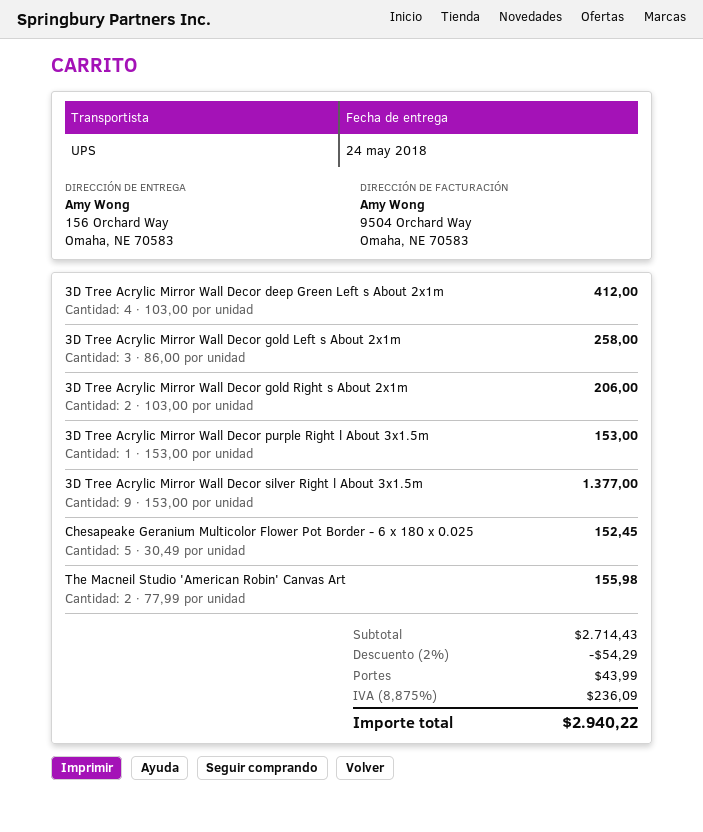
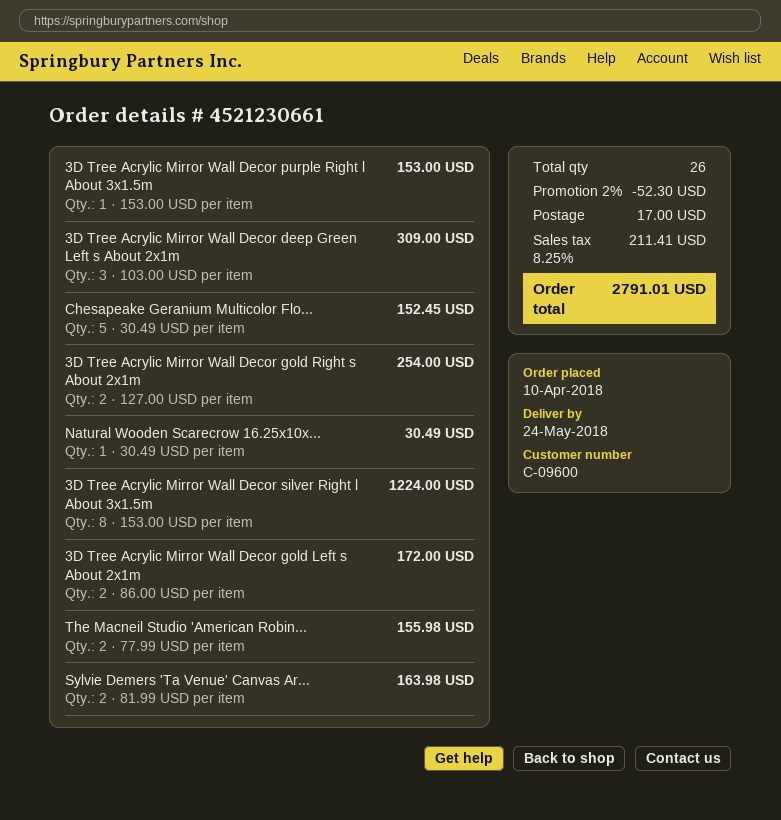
3D Tree Acrylic Mirror Wall Decor deep Green Left s About 2x1m: 4 x 103.00 = 412.00 -> 3 x 103.00 = 309.00
3D Tree Acrylic Mirror Wall Decor gold Left s About 2x1m: 3 x 86.00 = 258.00 -> 2 x 86.00 = 172.00
3D Tree Acrylic Mirror Wall Decor gold Right s About 2x1m: 2 x 103.00 = 206.00 -> 2 x 127.00 = 254.00
3D Tree Acrylic Mirror Wall Decor silver Right l About 3x1.5m: 9 x 153.00 = 1377.00 -> 8 x 153.00 = 1224.00
Natural Wooden Scarecrow 16.25x10x...: none -> 1 x 30.49 = 30.49
Sylvie Demers 'Ta Venue' Canvas Ar...: none -> 2 x 81.99 = 163.98
discount: 2% = 54.29 -> 2% = 52.30
shipping: 43.99 -> 17.00
tax: 8.875% = 236.09 -> 8.25% = 211.41
total: 2940.22 -> 2791.01

